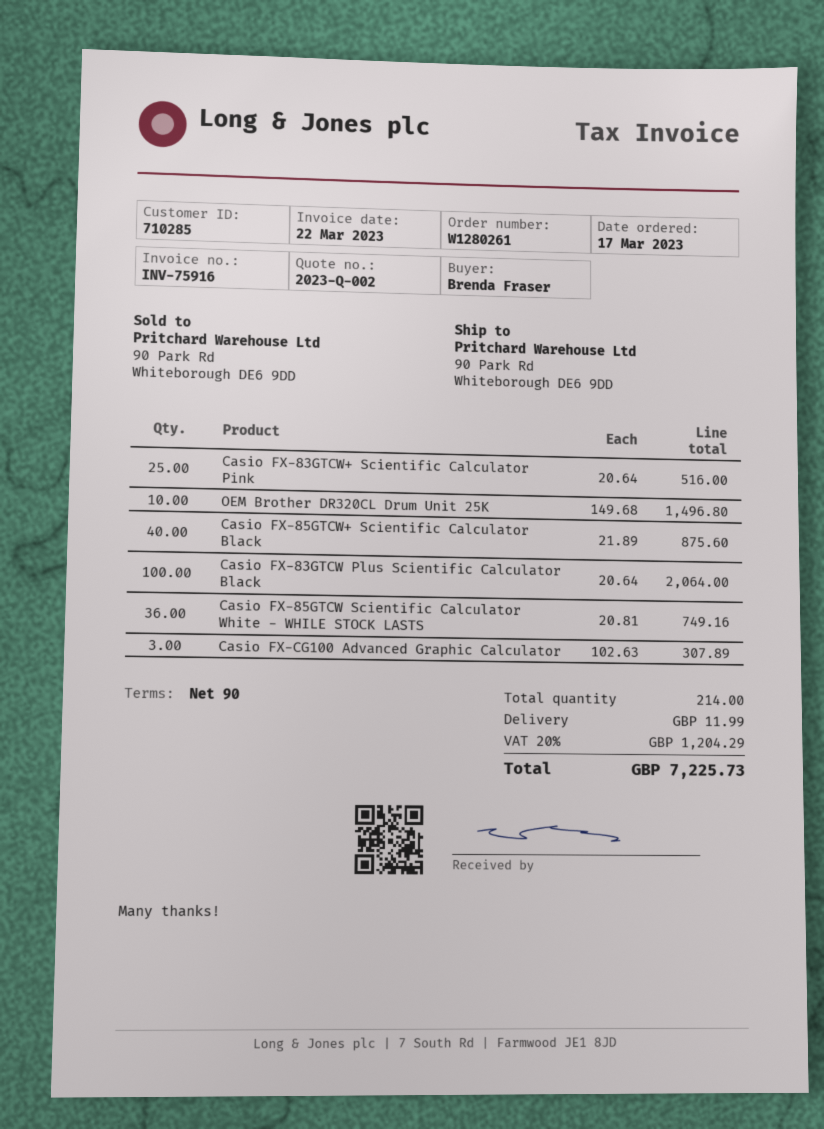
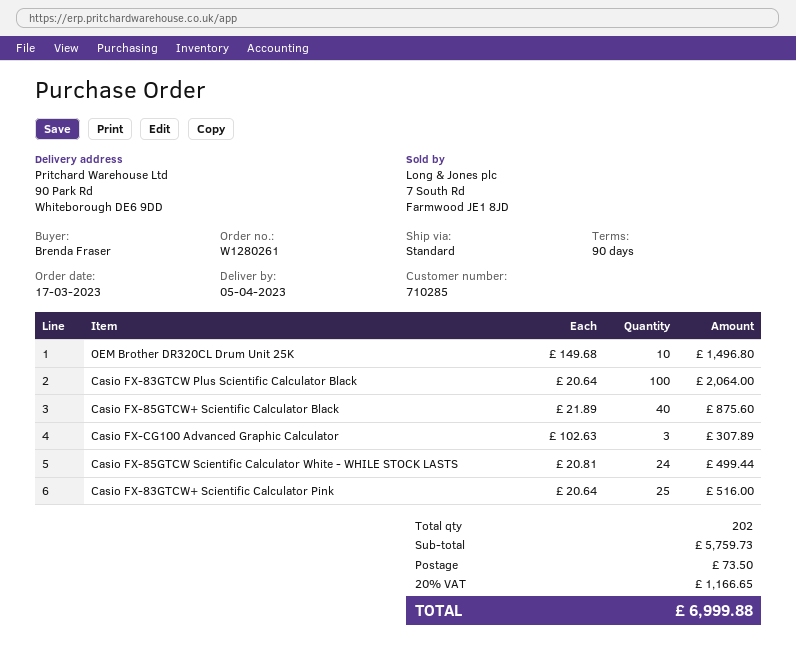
Casio FX-85GTCW Scientific Calculator White - WHILE STOCK LASTS: 36 x 20.81 = 749.16 -> 24 x 20.81 = 499.44
total quantity: 214 -> 202
shipping: 11.99 -> 73.50
tax: 20% = 1204.29 -> 20% = 1166.65
total: 7225.73 -> 6999.88

